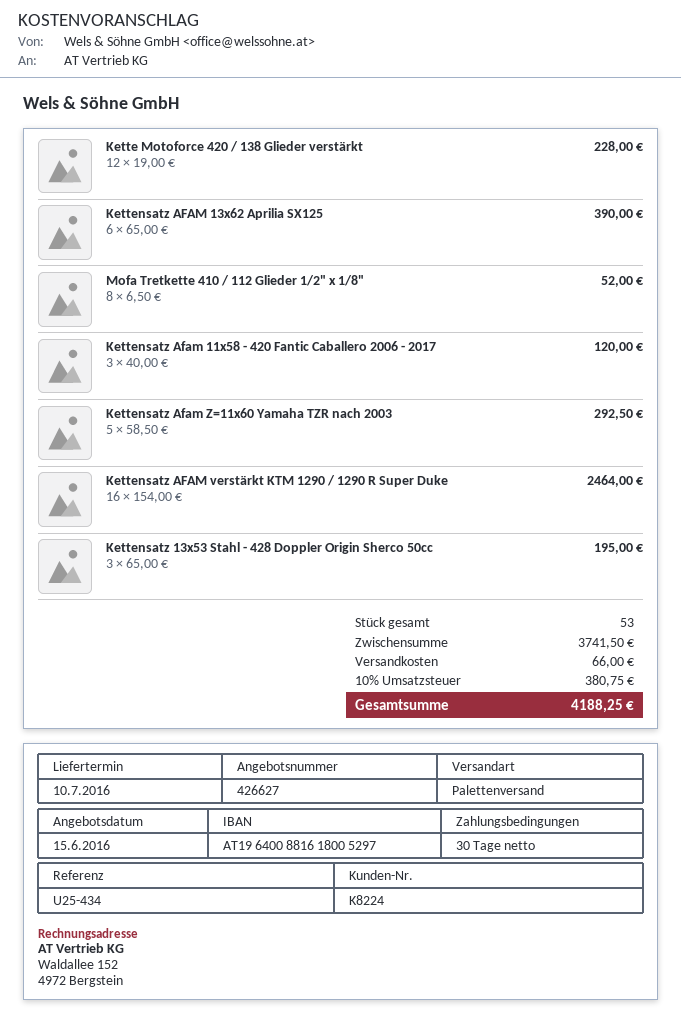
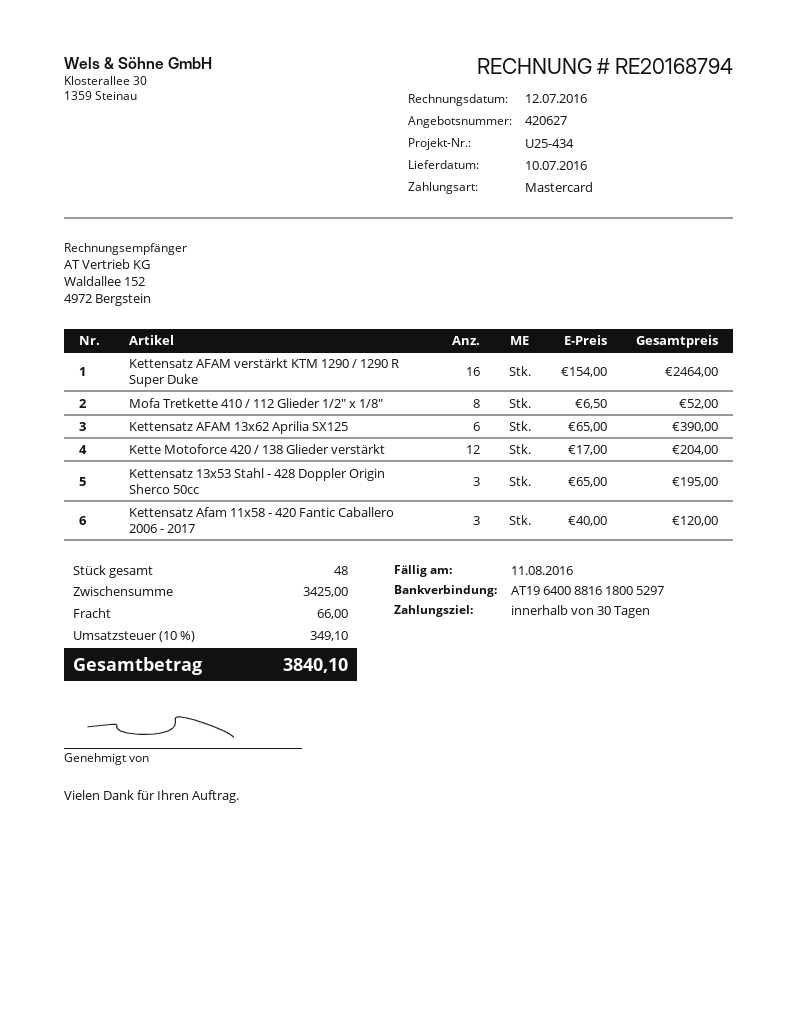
quote number: 426627 -> 420627
Kette Motoforce 420 / 138 Glieder verstärkt: 12 x 19.00 = 228.00 -> 12 x 17.00 = 204.00
Kettensatz Afam Z=11x60 Yamaha TZR nach 2003: 5 x 58.50 = 292.50 -> none
total quantity: 53 -> 48
subtotal: 3741.50 -> 3425.00
tax: 10% = 380.75 -> 10% = 349.10
total: 4188.25 -> 3840.10

